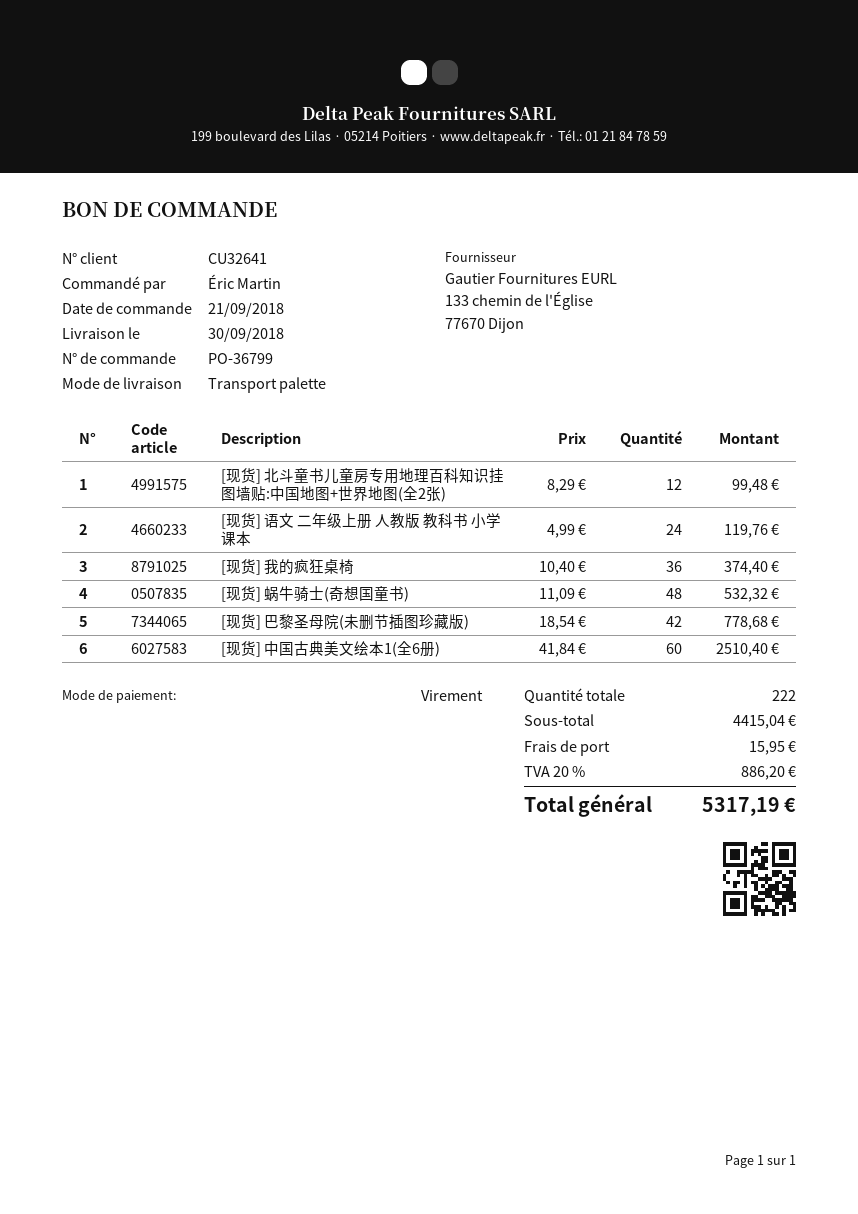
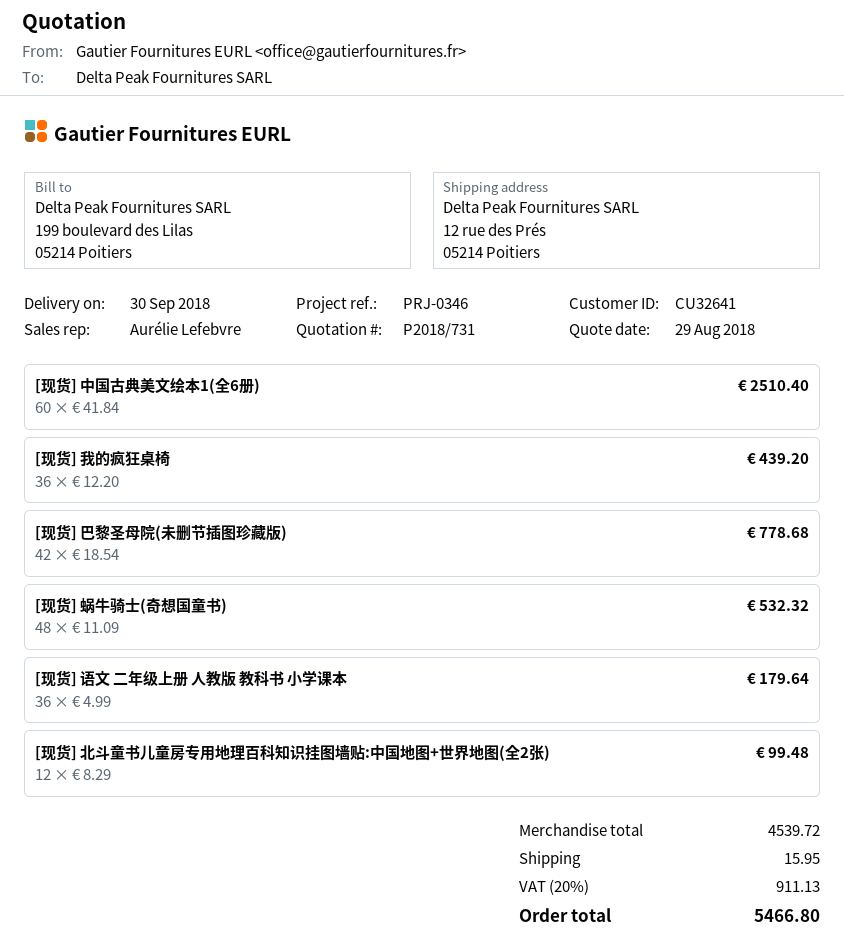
[现货] 语文 二年级上册 人教版 教科书 小学课本: 24 x 4.99 = 119.76 -> 36 x 4.99 = 179.64
[现货] 我的疯狂桌椅: 36 x 10.40 = 374.40 -> 36 x 12.20 = 439.20
subtotal: 4415.04 -> 4539.72
tax: 20% = 886.20 -> 20% = 911.13
total: 5317.19 -> 5466.80

